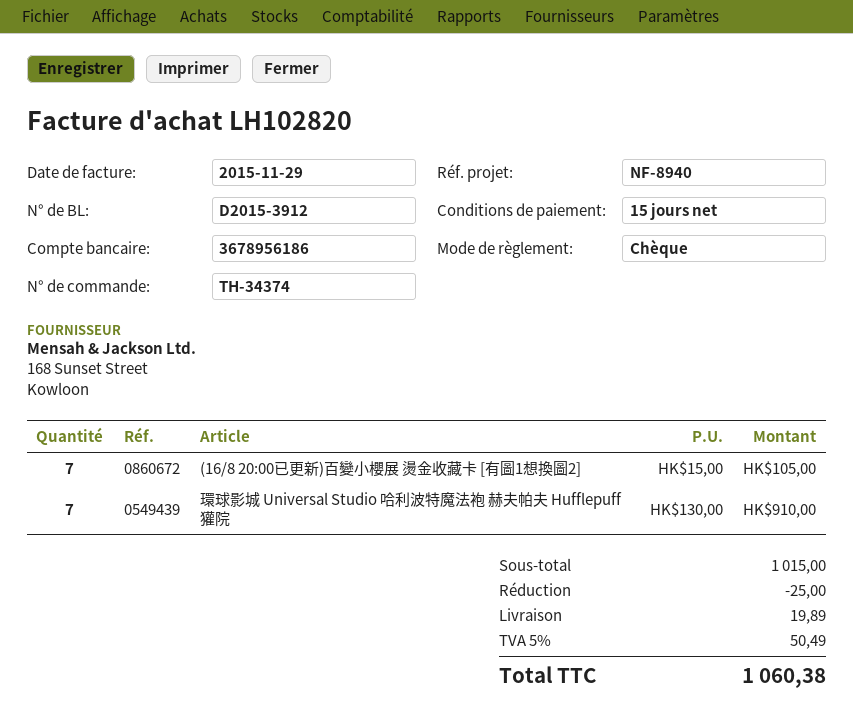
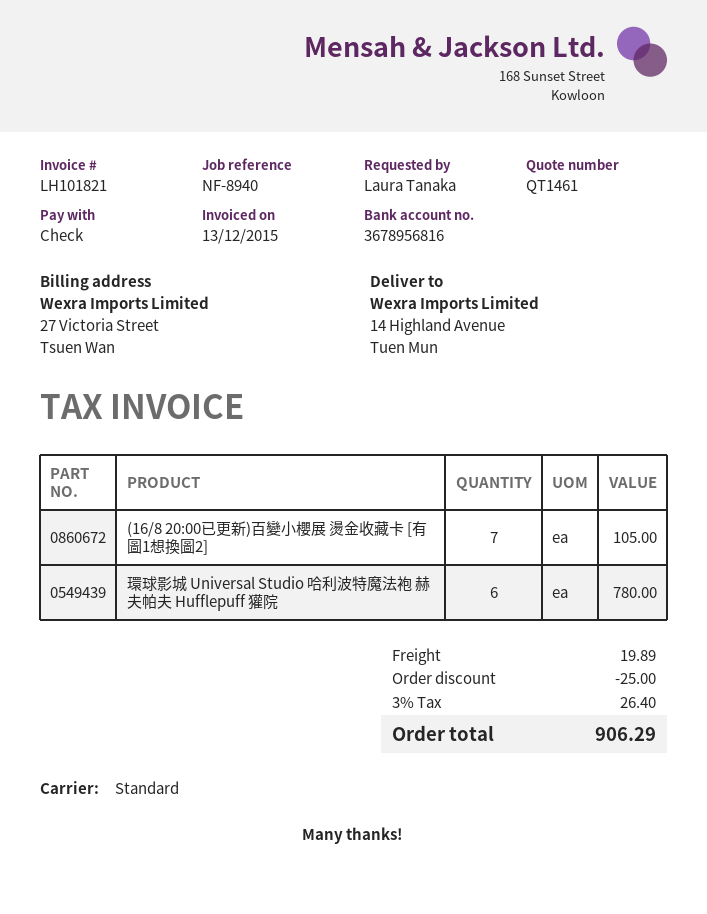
invoice number: LH102820 -> LH101821
invoice date: 2015-11-29 -> 2015-12-13
bank account: 3678956186 -> 3678956816
環球影城 Universal Studio 哈利波特魔法袍 赫夫帕夫 Hufflepuff 獾院: 7 for 910.00 -> 6 for 780.00
tax: 5% = 50.49 -> 3% = 26.40
total: 1060.38 -> 906.29

